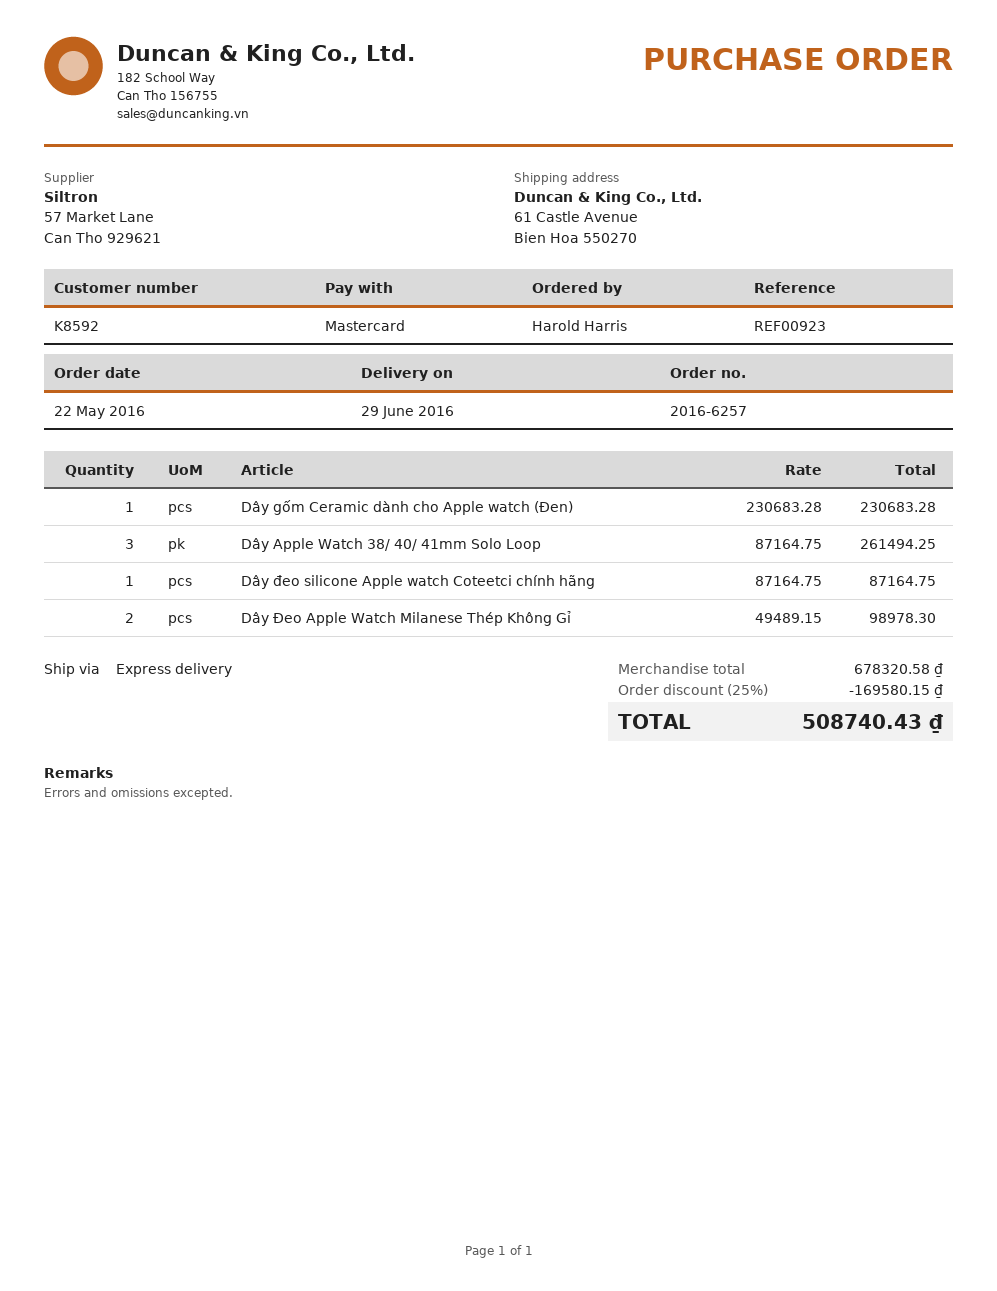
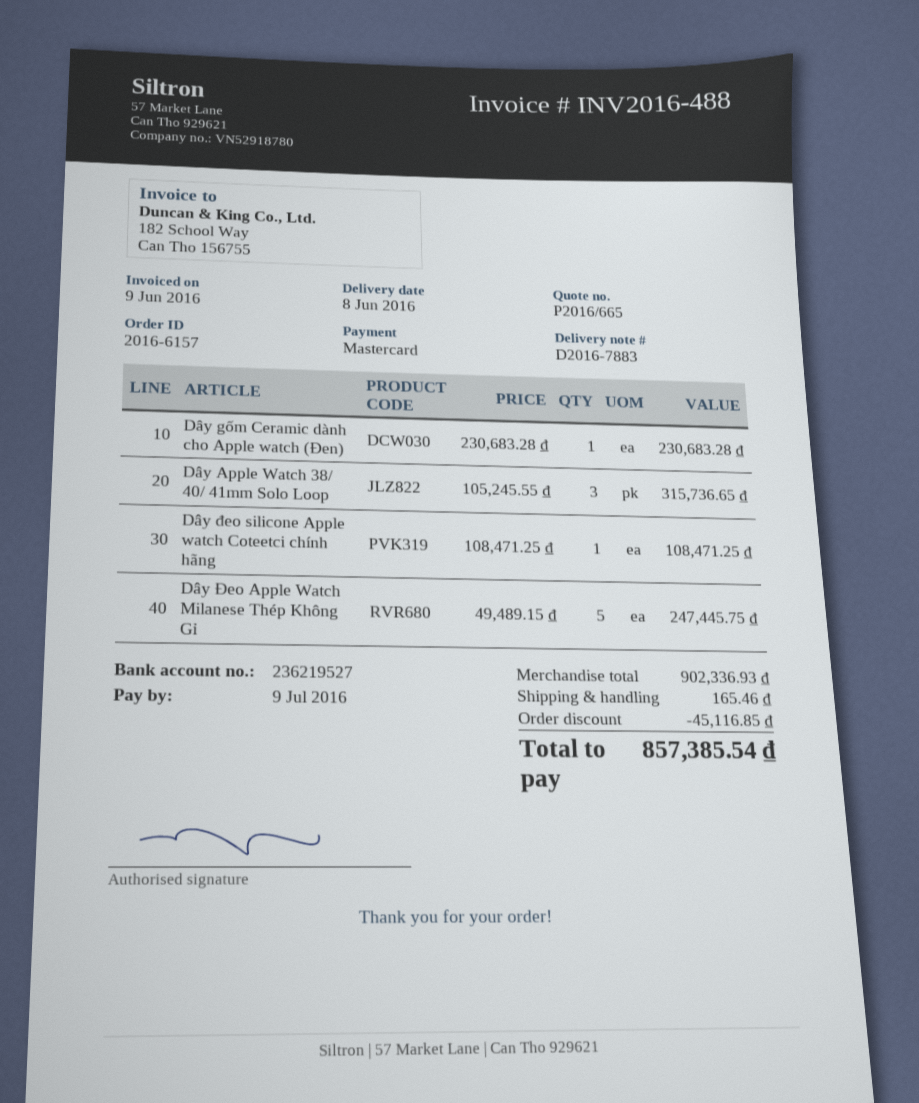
order number: 2016-6257 -> 2016-6157
delivery date: 2016-06-29 -> 2016-06-08
Dây Apple Watch 38/ 40/ 41mm Solo Loop: 3 x 87164.75 = 261494.25 -> 3 x 105245.55 = 315736.65
Dây đeo silicone Apple watch Coteetci chính hãng: 1 x 87164.75 = 87164.75 -> 1 x 108471.25 = 108471.25
Dây Đeo Apple Watch Milanese Thép Không Gỉ: 2 x 49489.15 = 98978.30 -> 5 x 49489.15 = 247445.75
subtotal: 678320.58 -> 902336.93
discount: 169580.15 -> 45116.85
shipping: none -> 165.46
total: 508740.43 -> 857385.54

